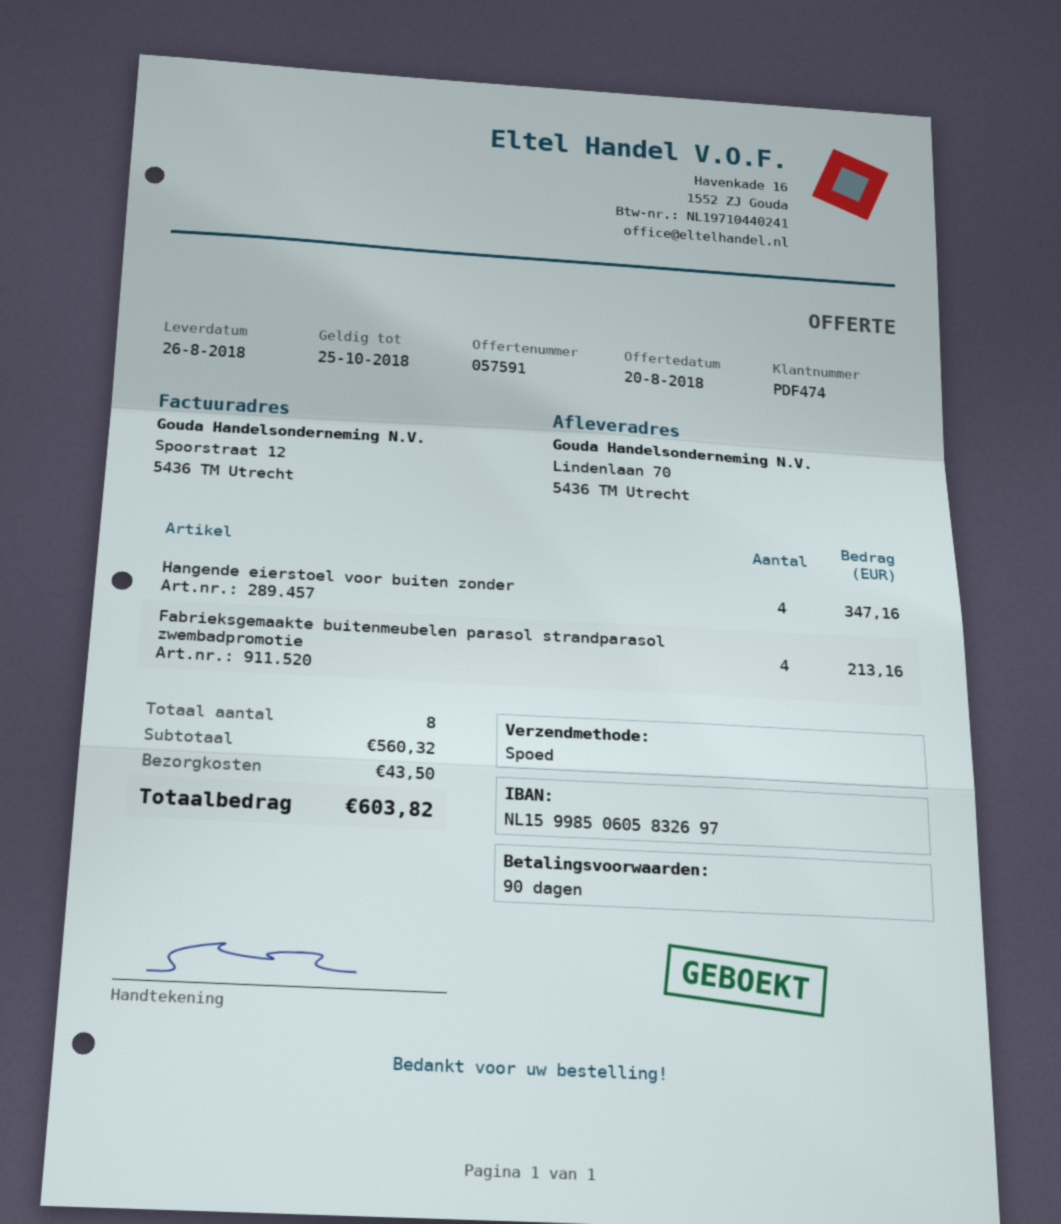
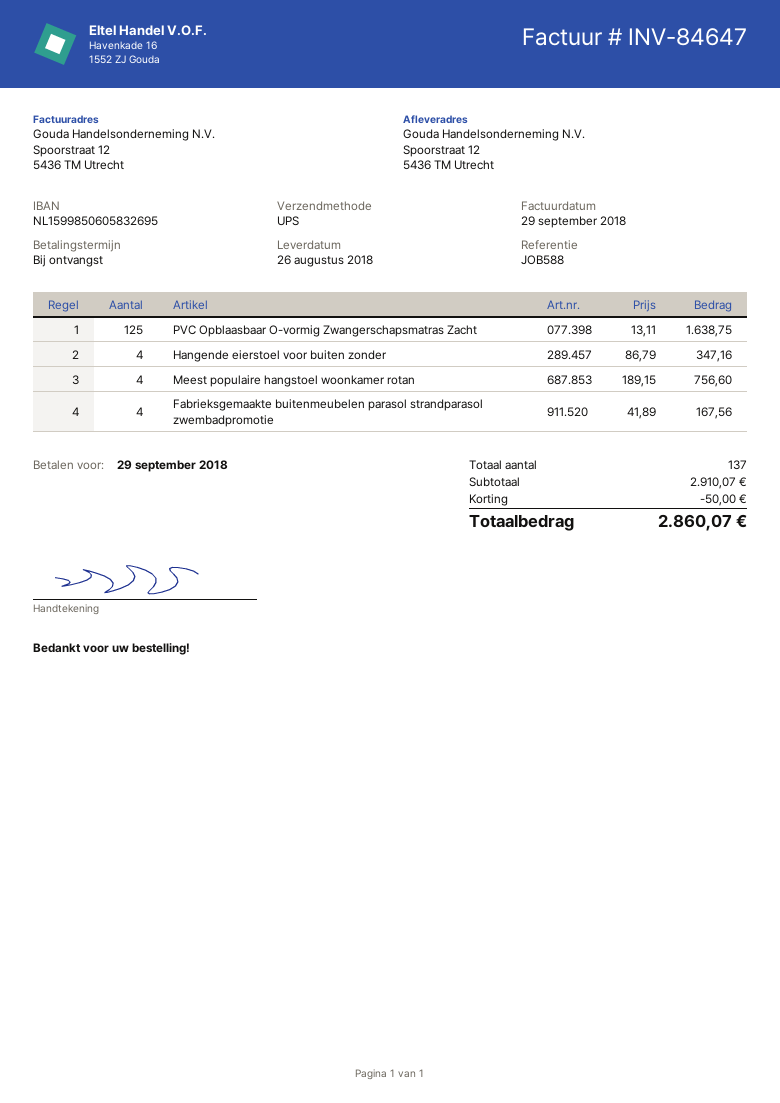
payment terms: 90 days -> on receipt
bank account: NL1599850605832697 -> NL1599850605832695
shipping method: express -> UPS
ship to: Lindenlaan 70, 5436 TM Utrecht -> Spoorstraat 12, 5436 TM Utrecht
Fabrieksgemaakte buitenmeubelen parasol strandparasol zwembadpromotie: 4 for 213.16 -> 4 for 167.56
PVC Opblaasbaar O-vormig Zwangerschapsmatras Zacht: none -> 125 for 1638.75
Meest populaire hangstoel woonkamer rotan: none -> 4 for 756.60
total quantity: 8 -> 137
subtotal: 560.32 -> 2910.07
discount: none -> 50.00
shipping: 43.50 -> none
total: 603.82 -> 2860.07

